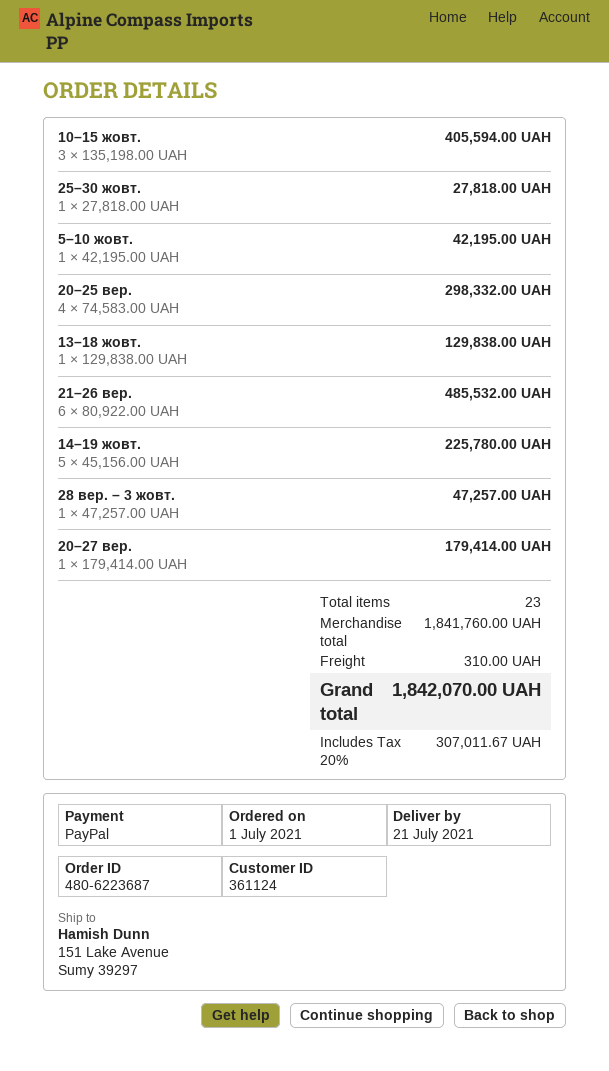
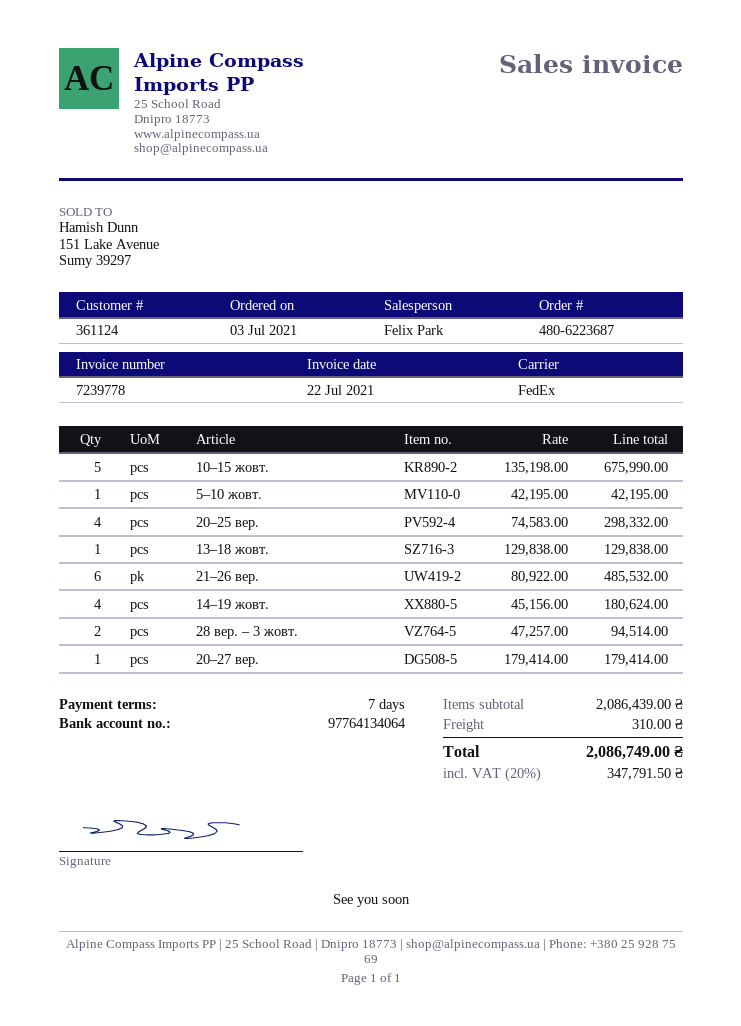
order date: 2021-07-01 -> 2021-07-03
10–15 жовт.: 3 x 135198.00 = 405594.00 -> 5 x 135198.00 = 675990.00
25–30 жовт.: 1 x 27818.00 = 27818.00 -> none
14–19 жовт.: 5 x 45156.00 = 225780.00 -> 4 x 45156.00 = 180624.00
28 вер. – 3 жовт.: 1 x 47257.00 = 47257.00 -> 2 x 47257.00 = 94514.00
subtotal: 1841760.00 -> 2086439.00
tax: 20% = 307011.67 -> 20% = 347791.50
total: 1842070.00 -> 2086749.00

